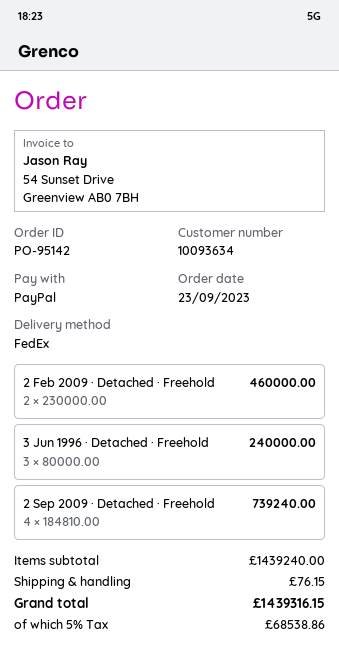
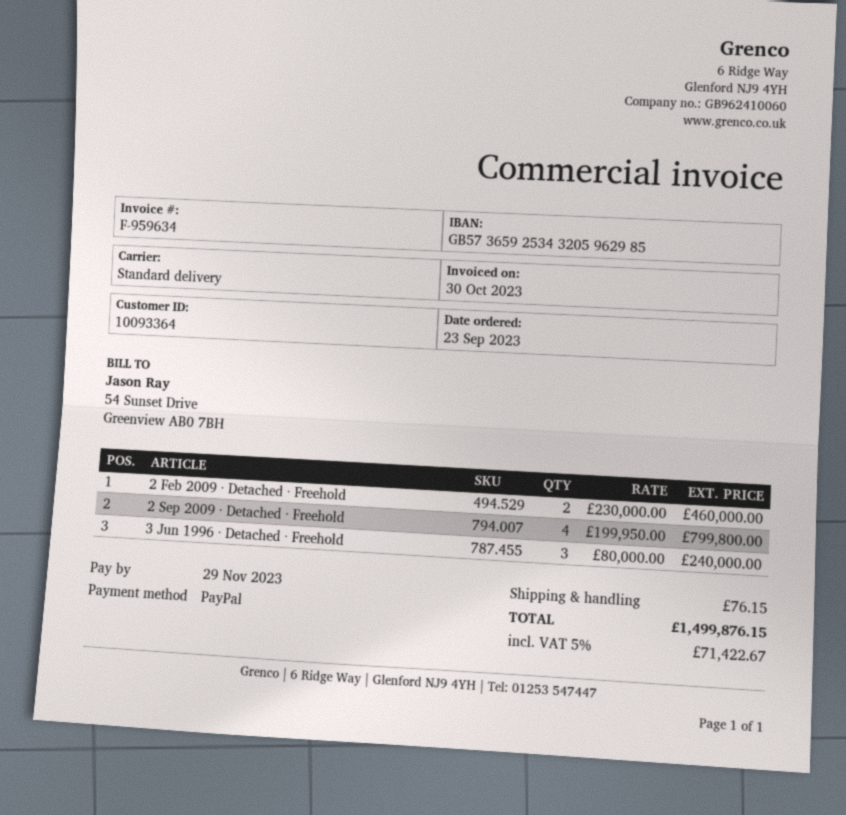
customer number: 10093634 -> 10093364
shipping method: FedEx -> standard
2 Sep 2009 · Detached · Freehold: 4 x 184810.00 = 739240.00 -> 4 x 199950.00 = 799800.00
tax: 5% = 68538.86 -> 5% = 71422.67
total: 1439316.15 -> 1499876.15

